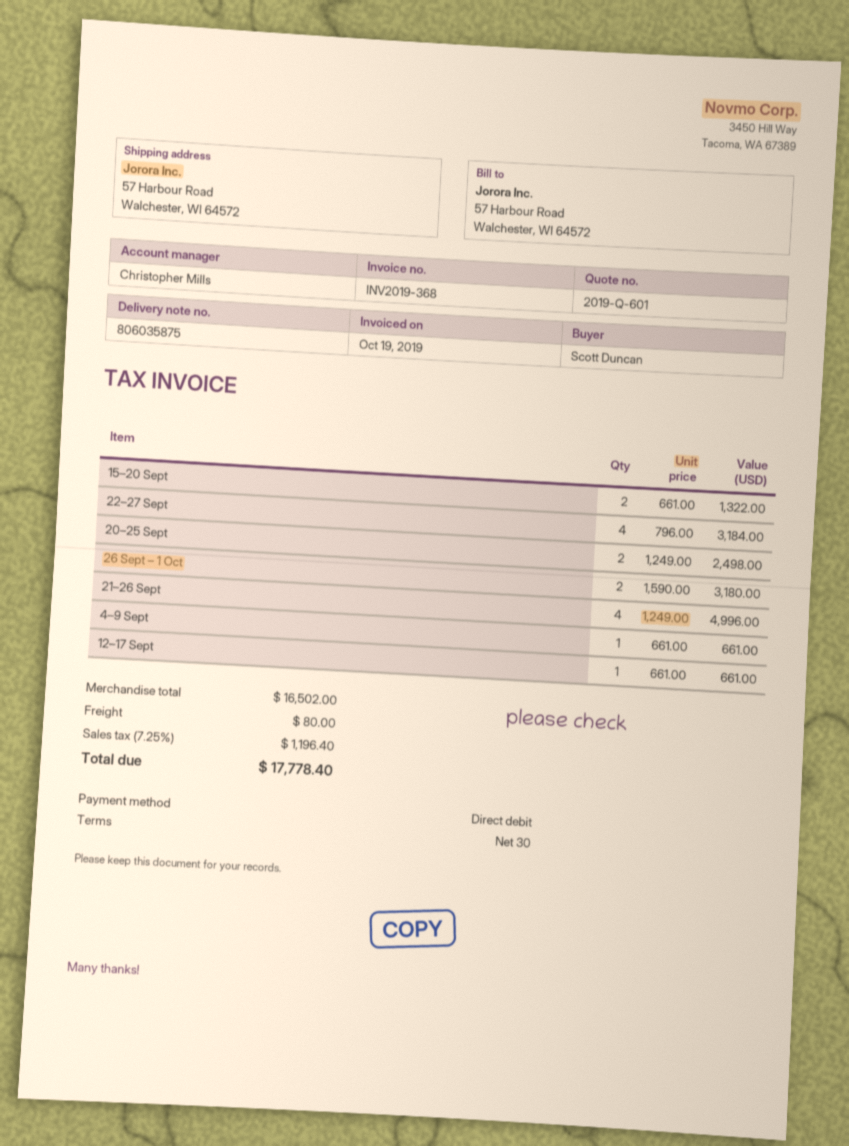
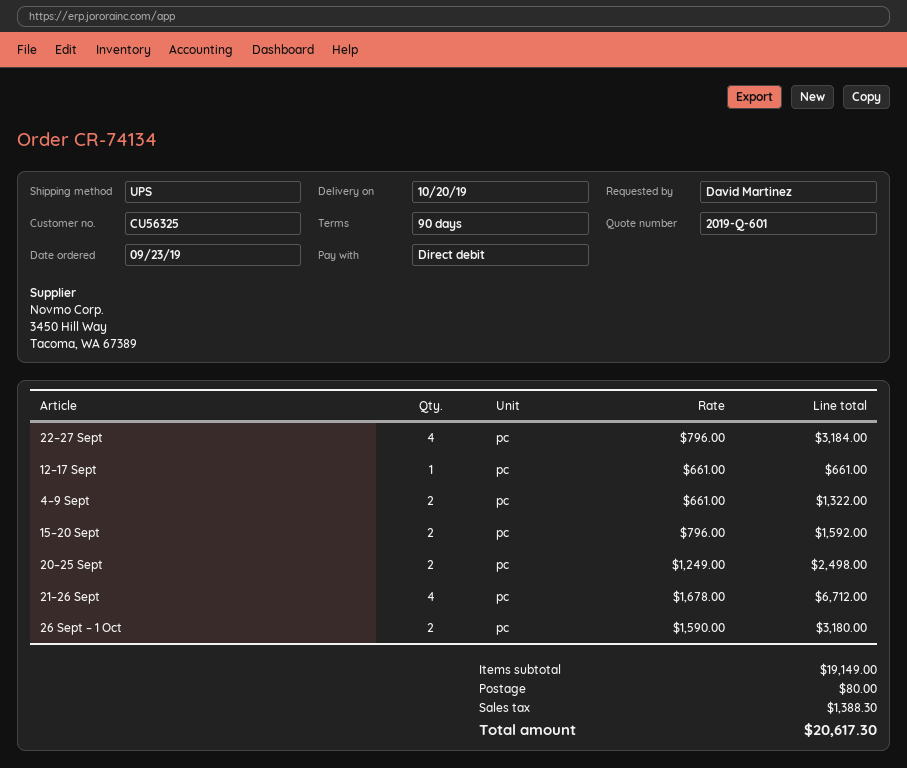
payment terms: 30 days -> 90 days
ordered by: Scott Duncan -> David Martinez
15–20 Sept: 2 x 661.00 = 1322.00 -> 2 x 796.00 = 1592.00
21–26 Sept: 4 x 1249.00 = 4996.00 -> 4 x 1678.00 = 6712.00
4–9 Sept: 1 x 661.00 = 661.00 -> 2 x 661.00 = 1322.00
subtotal: 16502.00 -> 19149.00
tax: 1196.40 -> 1388.30
total: 17778.40 -> 20617.30

